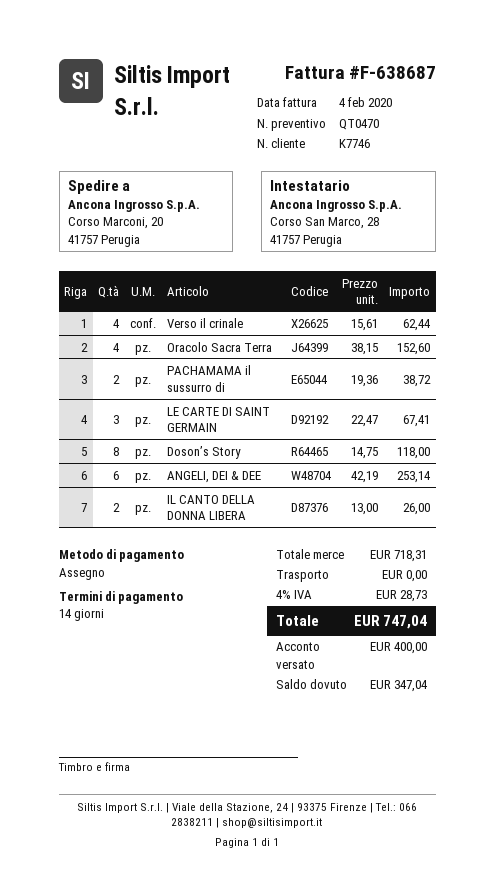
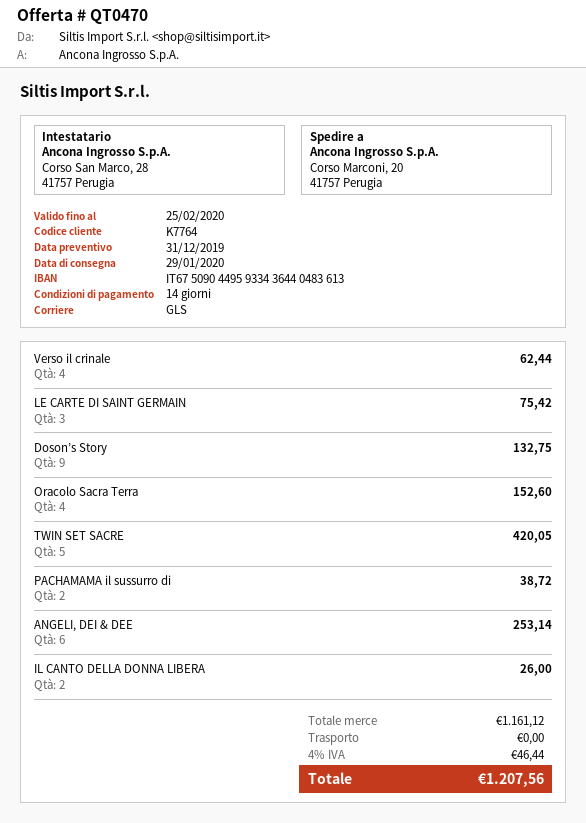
customer number: K7746 -> K7764
LE CARTE DI SAINT GERMAIN: 3 for 67.41 -> 3 for 75.42
Doson’s Story: 8 for 118.00 -> 9 for 132.75
TWIN SET SACRE: none -> 5 for 420.05
subtotal: 718.31 -> 1161.12
tax: 4% = 28.73 -> 4% = 46.44
total: 747.04 -> 1207.56

